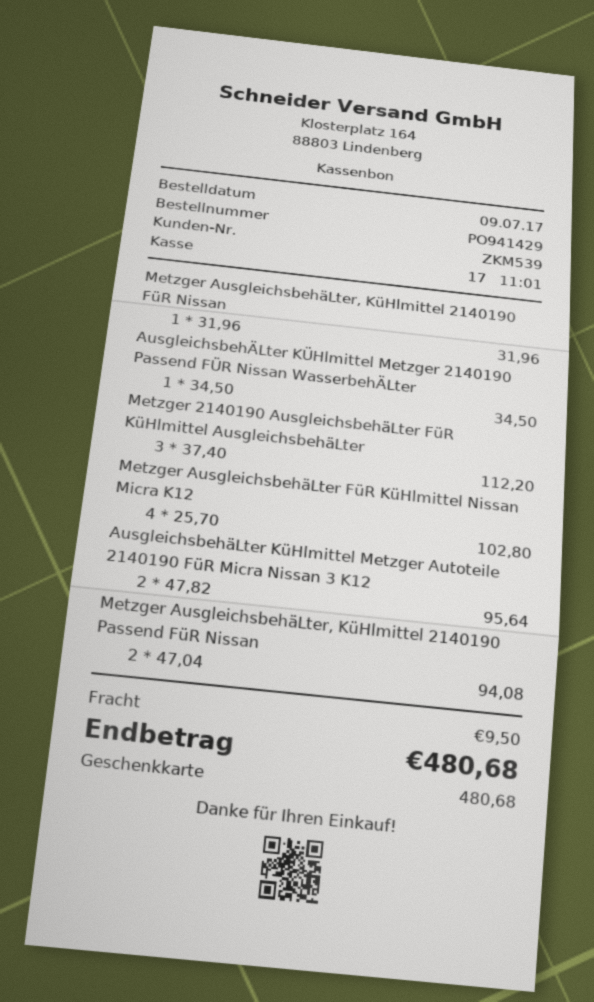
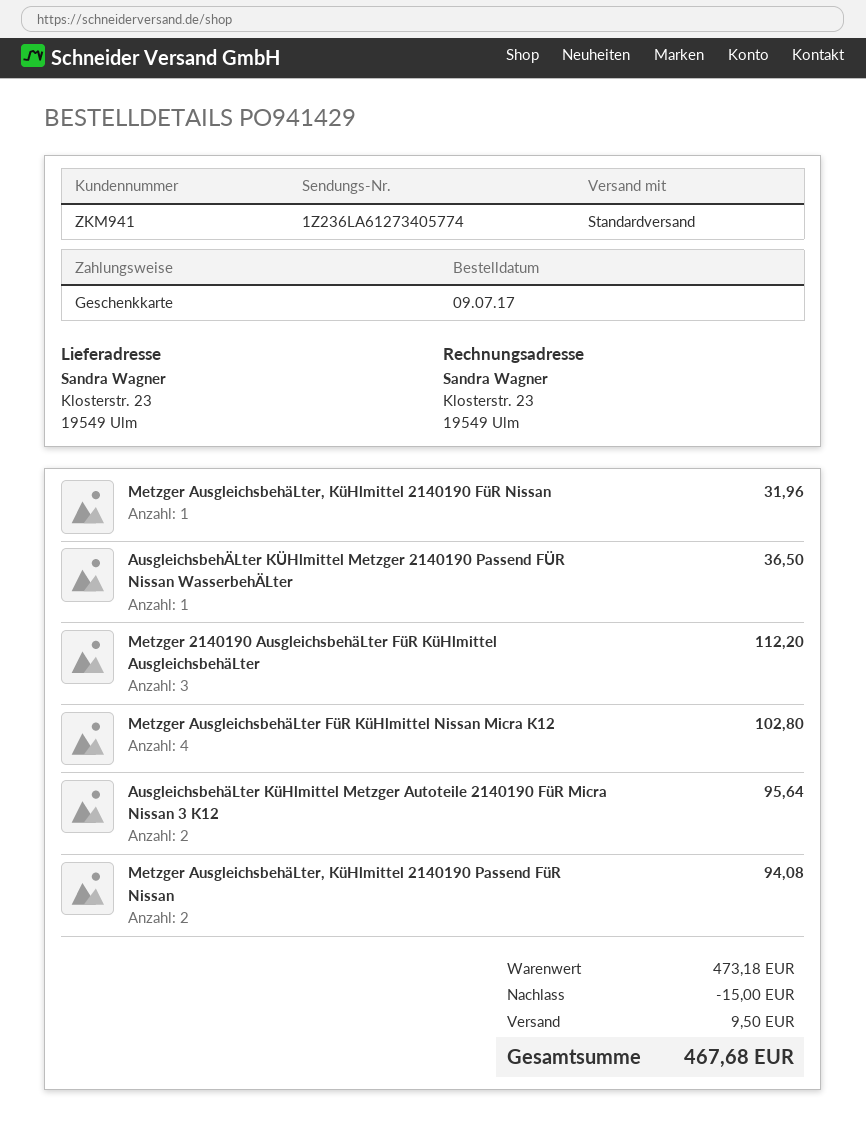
customer number: ZKM539 -> ZKM941
AusgleichsbehÄLter KÜHlmittel Metzger 2140190 Passend FÜR Nissan WasserbehÄLter: 1 for 34.50 -> 1 for 36.50
discount: none -> 15.00
total: 480.68 -> 467.68

